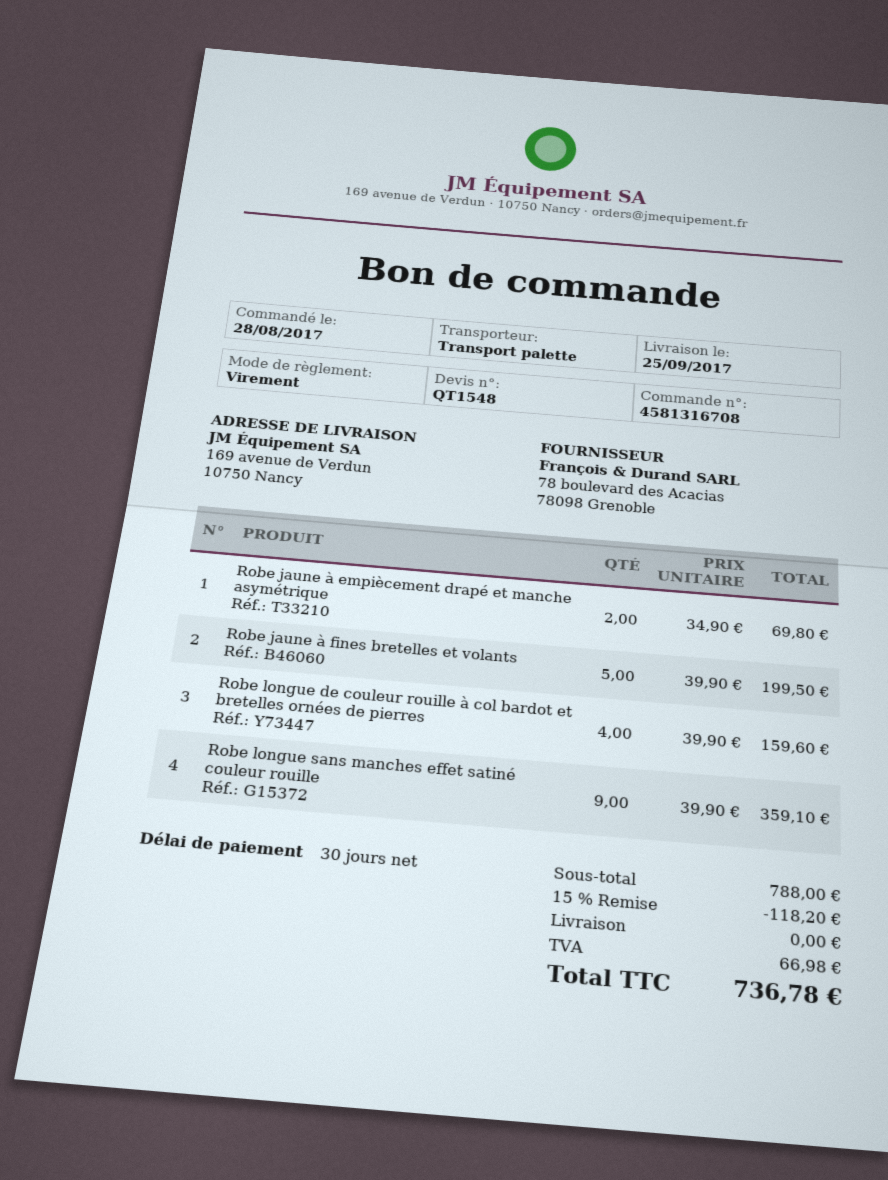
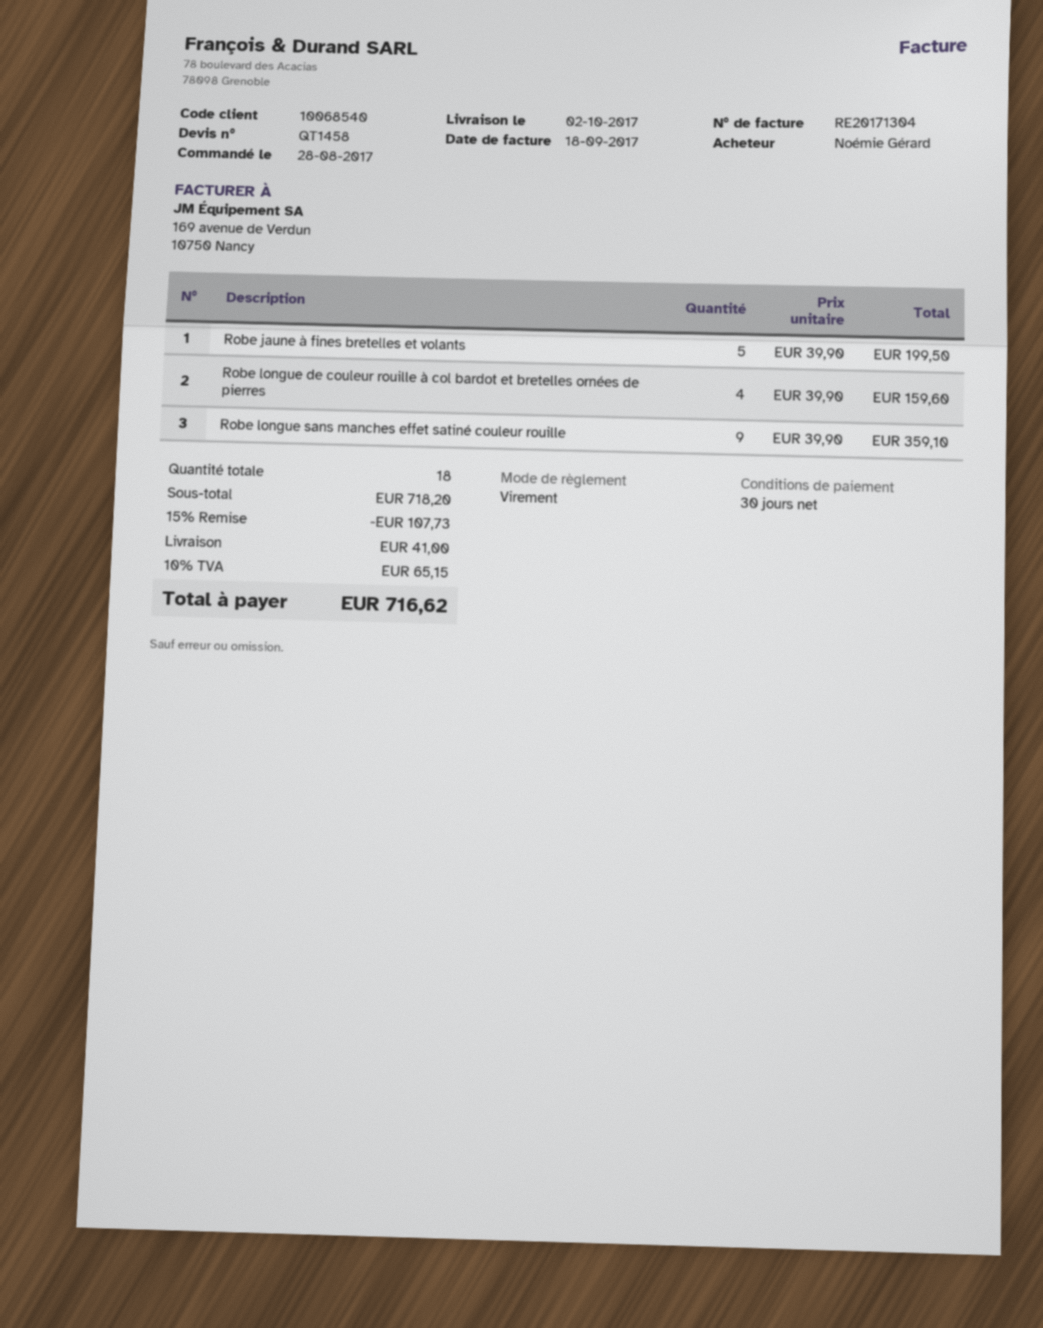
quote number: QT1548 -> QT1458
delivery date: 2017-09-25 -> 2017-10-02
Robe jaune à empiècement drapé et manche asymétrique: 2 x 34.90 = 69.80 -> none
subtotal: 788.00 -> 718.20
discount: 15% = 118.20 -> 15% = 107.73
shipping: 0.00 -> 41.00
tax: 66.98 -> 65.15
total: 736.78 -> 716.62

